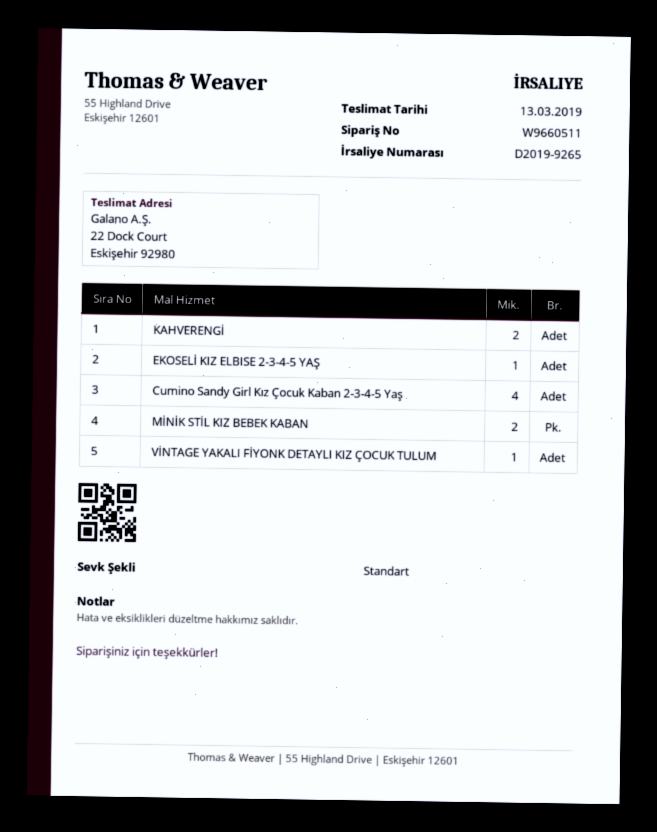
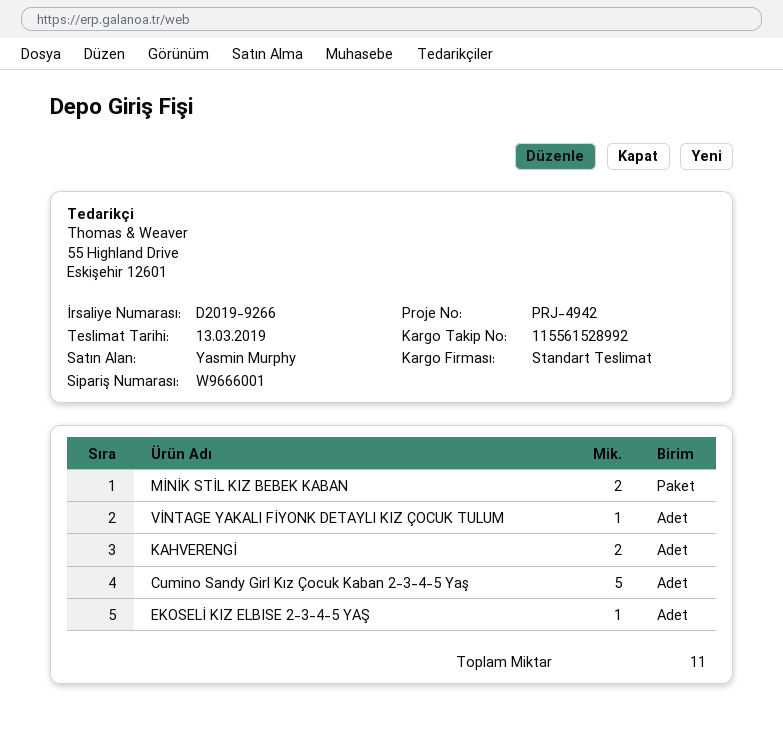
order number: W9660511 -> W9666001
delivery note number: D2019-9265 -> D2019-9266
Cumino Sandy Girl Kız Çocuk Kaban 2-3-4-5 Yaş: 4 -> 5

